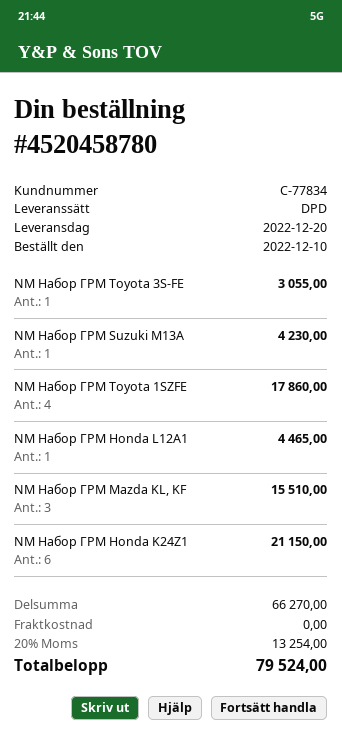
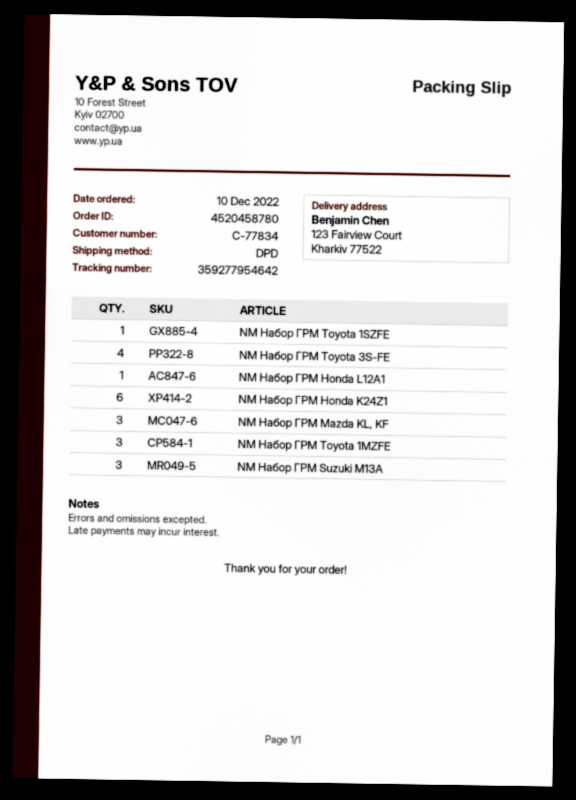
NM Набор ГРМ Toyota 3S-FE: 1 -> 4
NM Набор ГРМ Suzuki M13A: 1 -> 3
NM Набор ГРМ Toyota 1SZFE: 4 -> 1
NM Набор ГРМ Toyota 1MZFE: none -> 3

